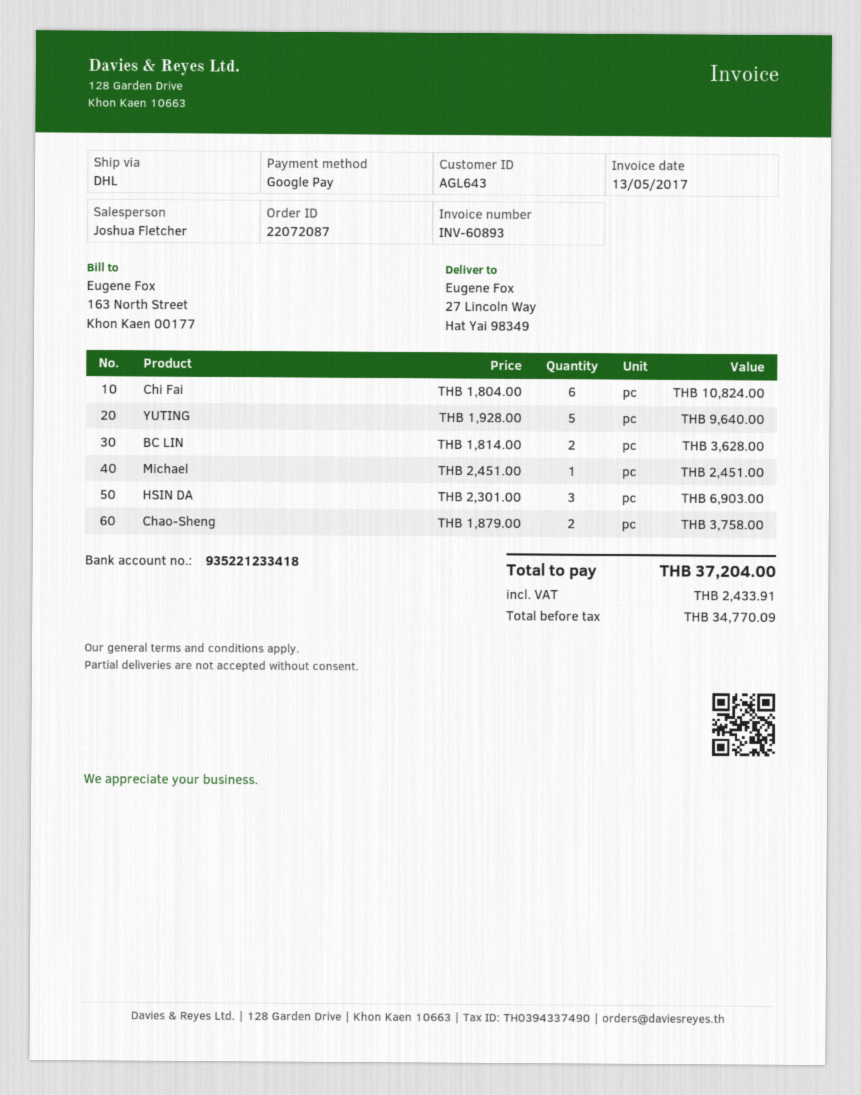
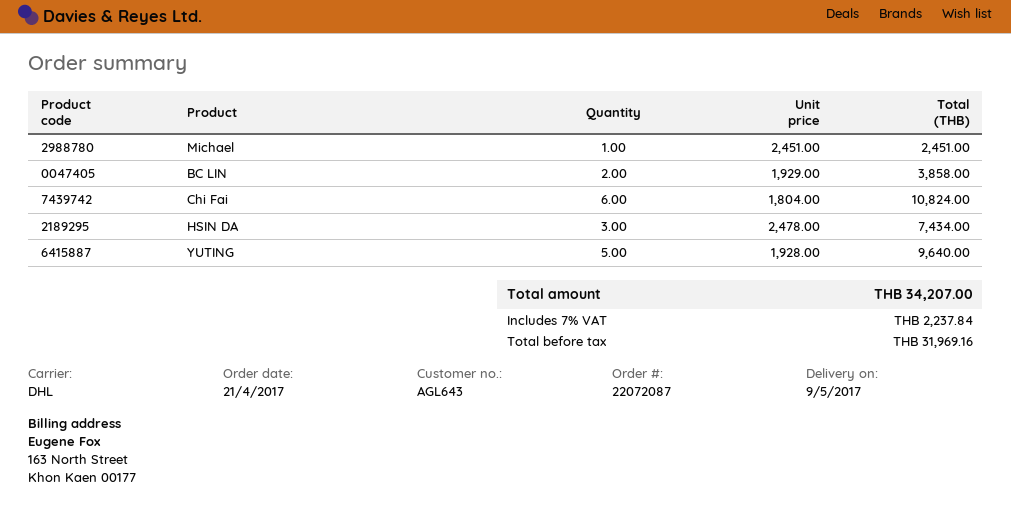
BC LIN: 2 x 1814.00 = 3628.00 -> 2 x 1929.00 = 3858.00
HSIN DA: 3 x 2301.00 = 6903.00 -> 3 x 2478.00 = 7434.00
Chao-Sheng: 2 x 1879.00 = 3758.00 -> none
net: 34770.09 -> 31969.16
tax: 2433.91 -> 2237.84
total: 37204.00 -> 34207.00

